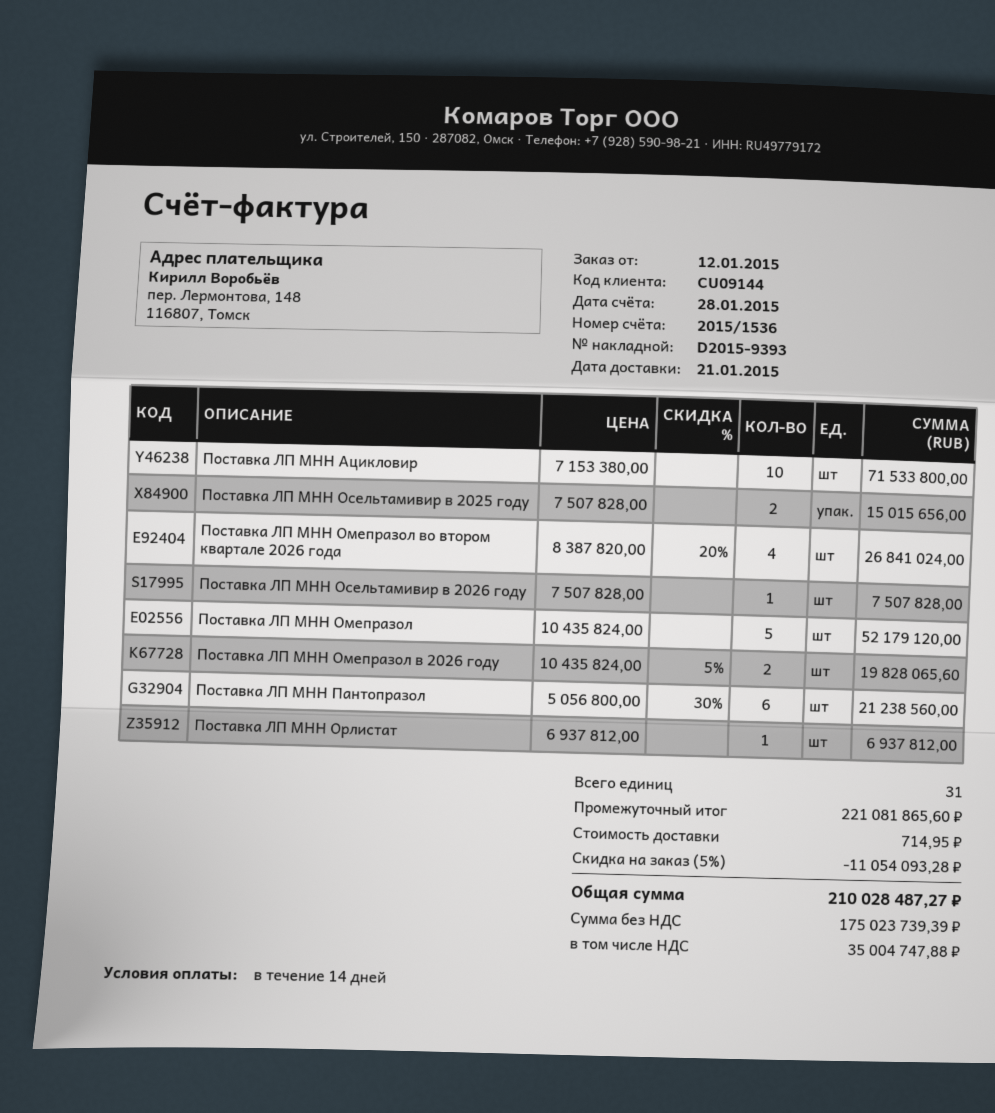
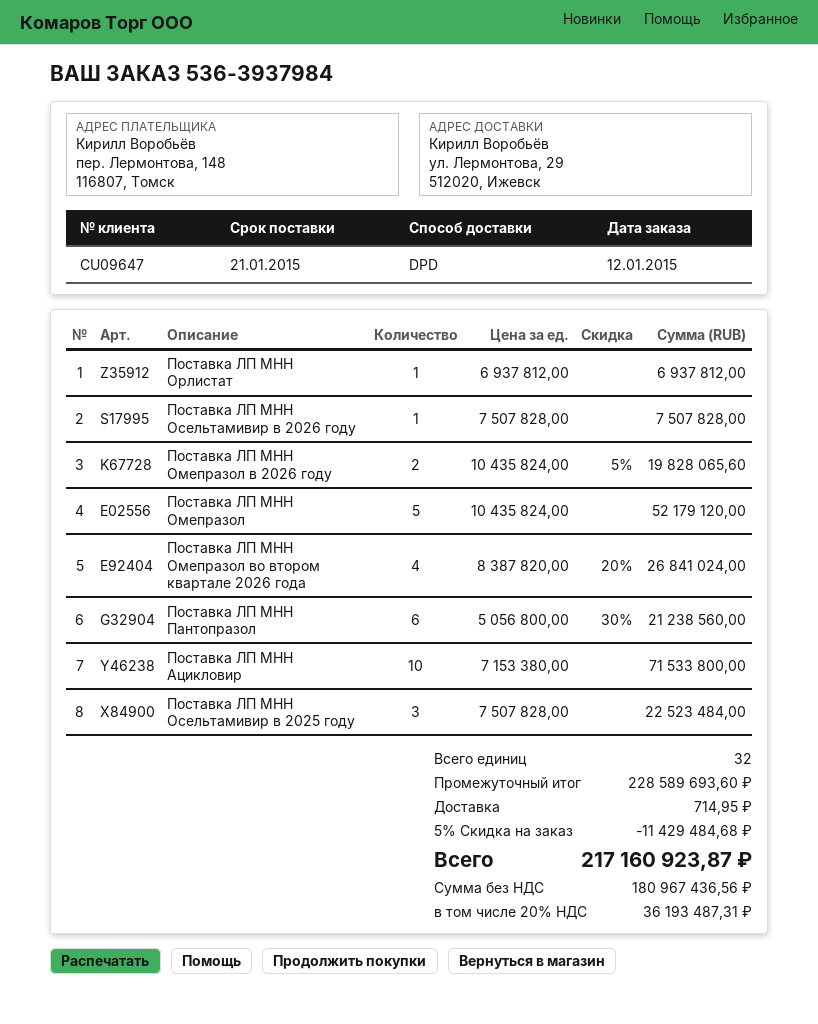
customer number: CU09144 -> CU09647
Поставка ЛП МНН Осельтамивир в 2025 году: 2 x 7507828.00 = 15015656.00 -> 3 x 7507828.00 = 22523484.00
total quantity: 31 -> 32
subtotal: 221081865.60 -> 228589693.60
discount: 5% = 11054093.28 -> 5% = 11429484.68
net: 175023739.39 -> 180967436.56
tax: 35004747.88 -> 36193487.31
total: 210028487.27 -> 217160923.87

